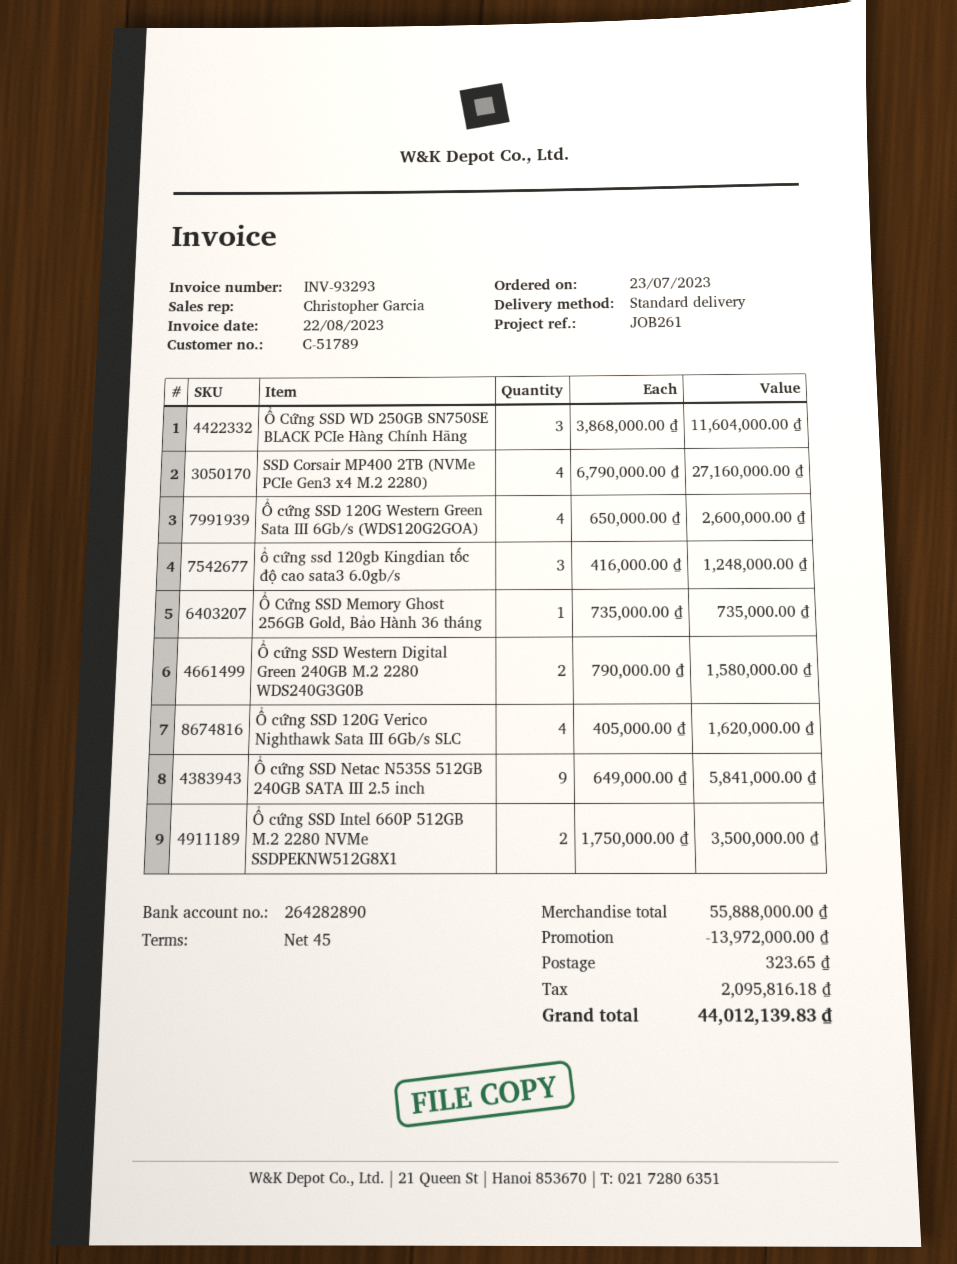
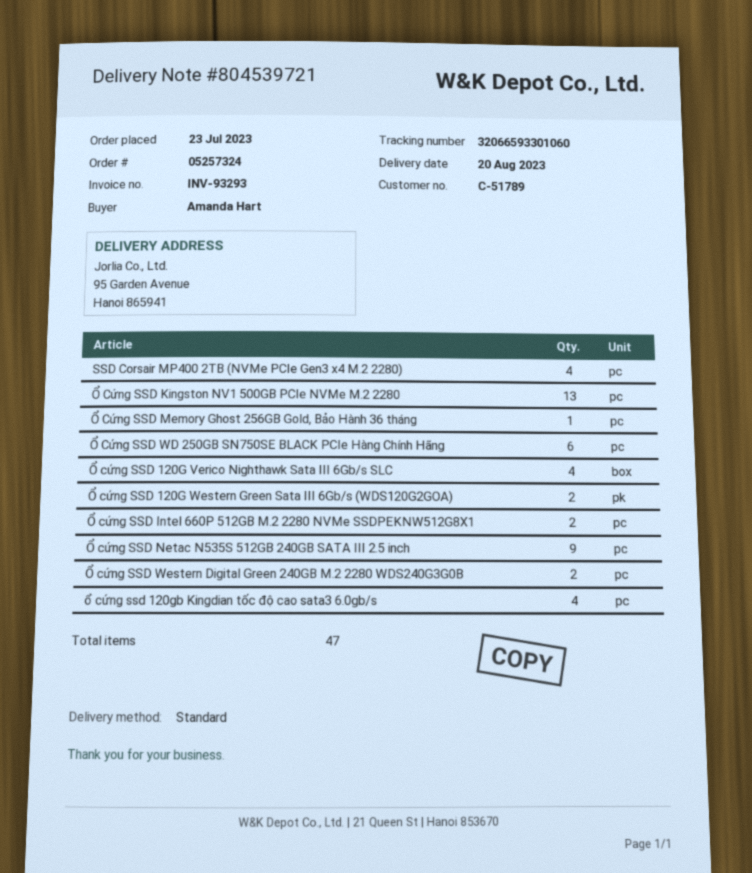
Ổ Cứng SSD WD 250GB SN750SE BLACK PCIe Hàng Chính Hãng: 3 -> 6
Ổ cứng SSD 120G Western Green Sata III 6Gb/s (WDS120G2GOA): 4 -> 2
ổ cứng ssd 120gb Kingdian tốc độ cao sata3 6.0gb/s: 3 -> 4
Ổ Cứng SSD Kingston NV1 500GB PCIe NVMe M.2 2280: none -> 13

